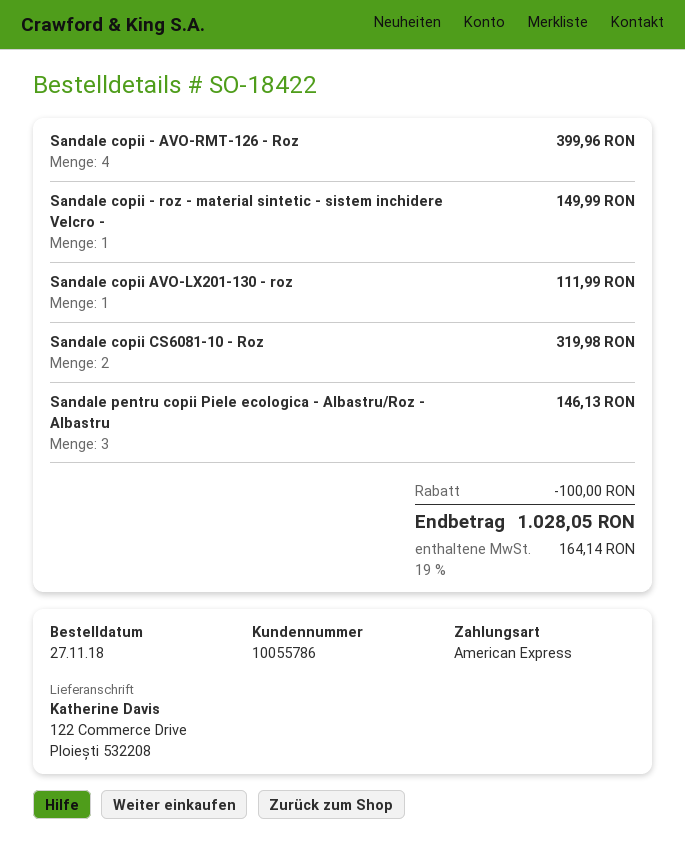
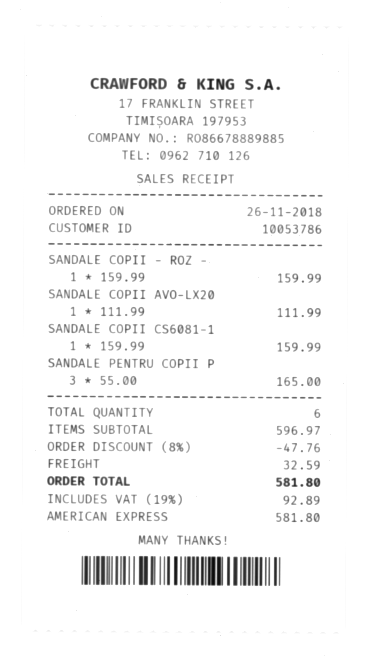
order date: 2018-11-27 -> 2018-11-26
customer number: 10055786 -> 10053786
Sandale copii - AVO-RMT-126 - Roz: 4 for 399.96 -> none
Sandale copii - roz - material sintetic - sistem inchidere Velcro -: 1 for 149.99 -> 1 for 159.99
Sandale copii CS6081-10 - Roz: 2 for 319.98 -> 1 for 159.99
Sandale pentru copii Piele ecologica - Albastru/Roz - Albastru: 3 for 146.13 -> 3 for 165.00
discount: 100.00 -> 47.76
shipping: none -> 32.59
tax: 19% = 164.14 -> 19% = 92.89
total: 1028.05 -> 581.80

